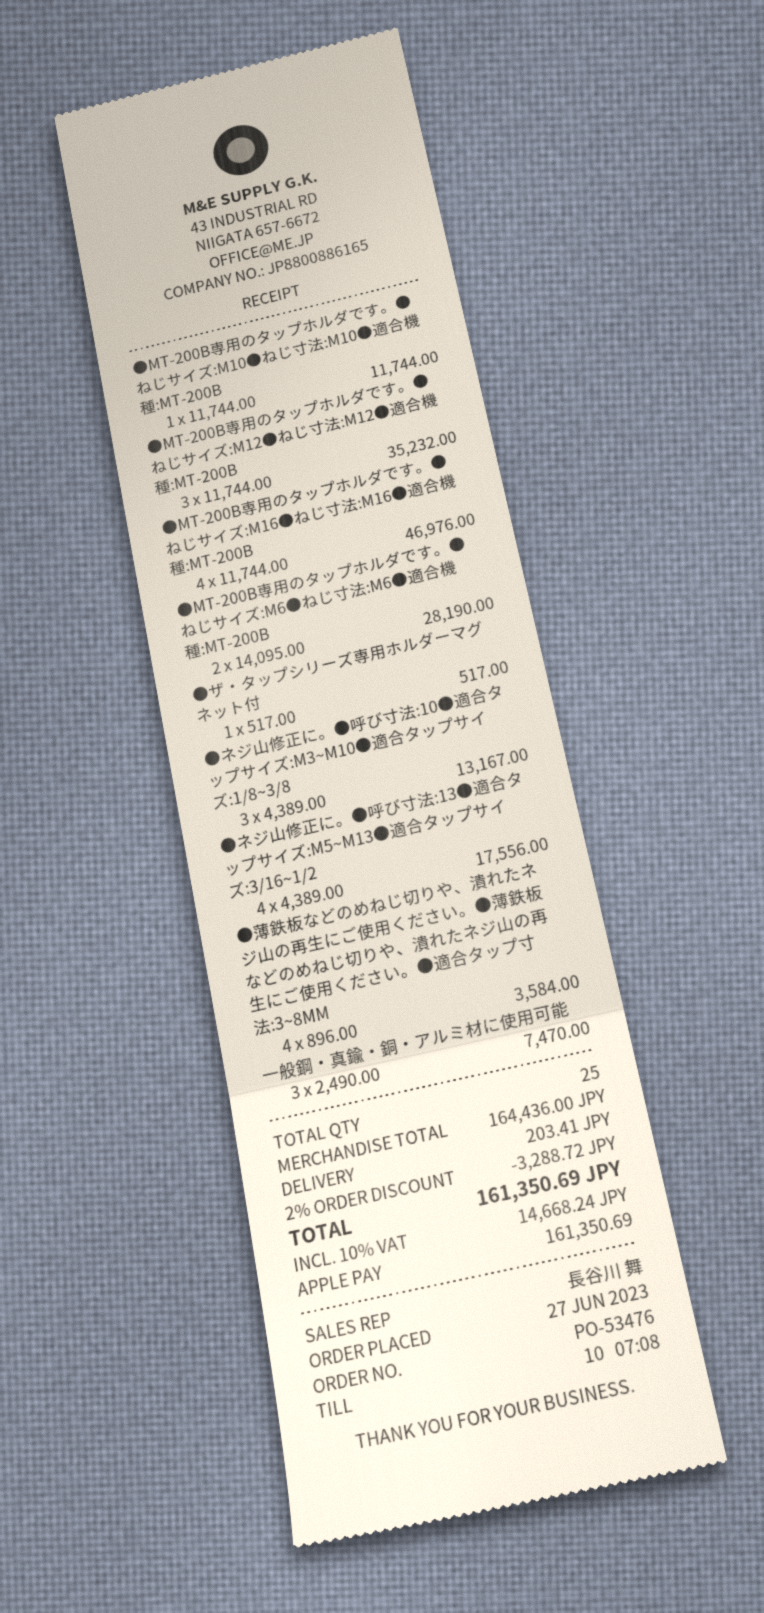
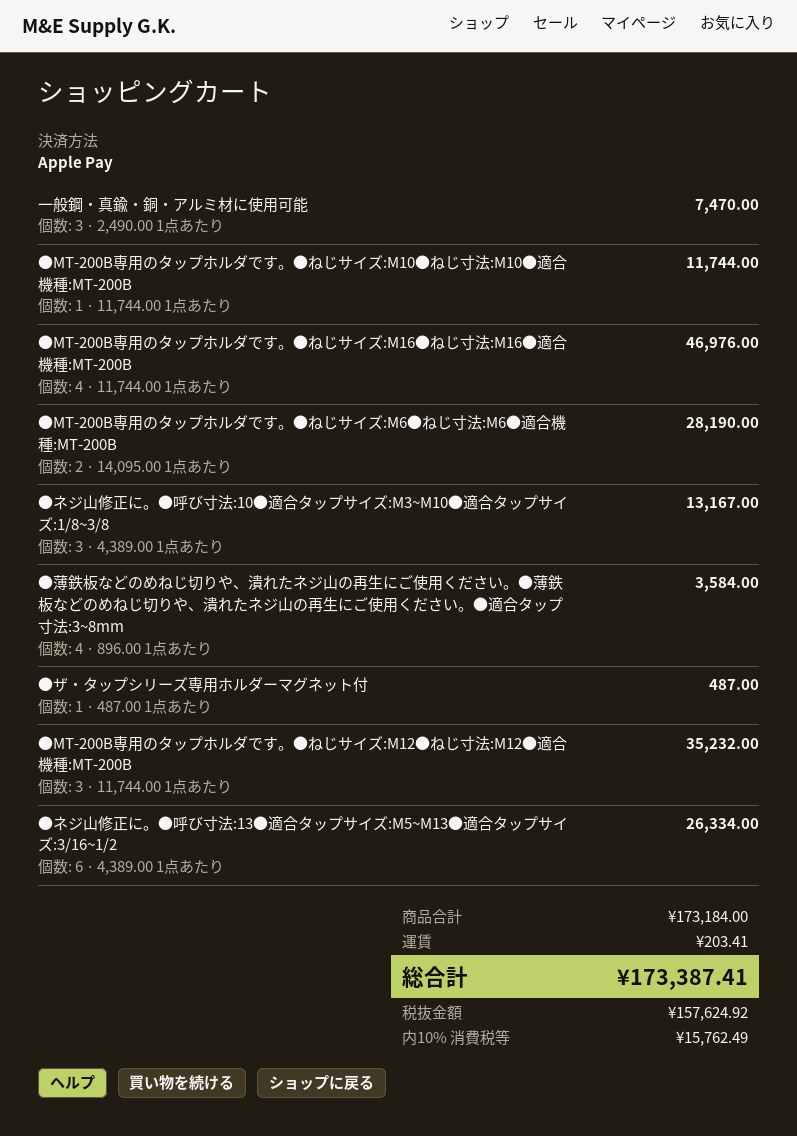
●ザ・タップシリーズ専用ホルダーマグネット付: 1 x 517.00 = 517.00 -> 1 x 487.00 = 487.00
●ネジ山修正に。●呼び寸法:13●適合タップサイズ:M5~M13●適合タップサイズ:3/16~1/2: 4 x 4389.00 = 17556.00 -> 6 x 4389.00 = 26334.00
subtotal: 164436.00 -> 173184.00
discount: 2% = 3288.72 -> none
tax: 10% = 14668.24 -> 10% = 15762.49
total: 161350.69 -> 173387.41

